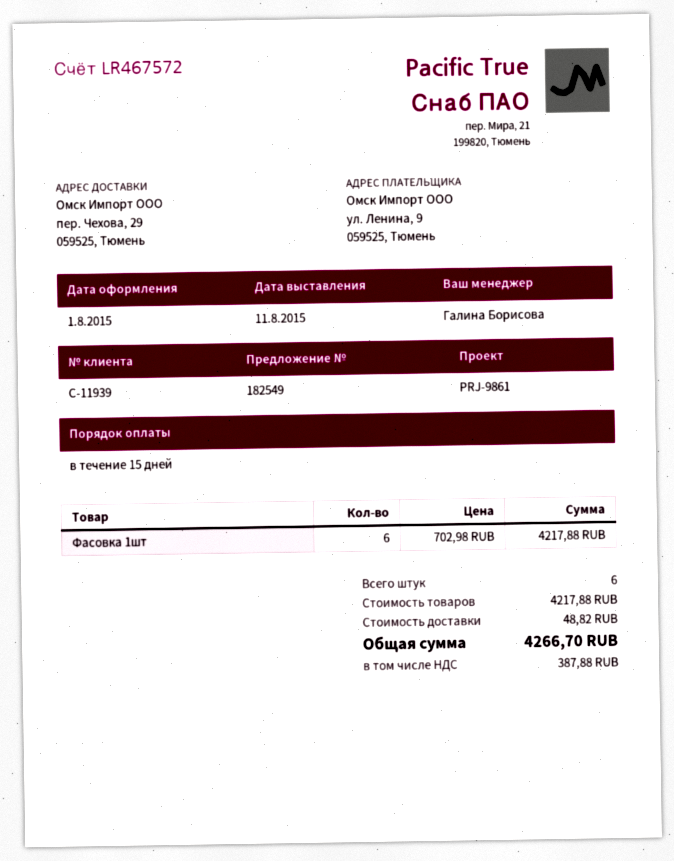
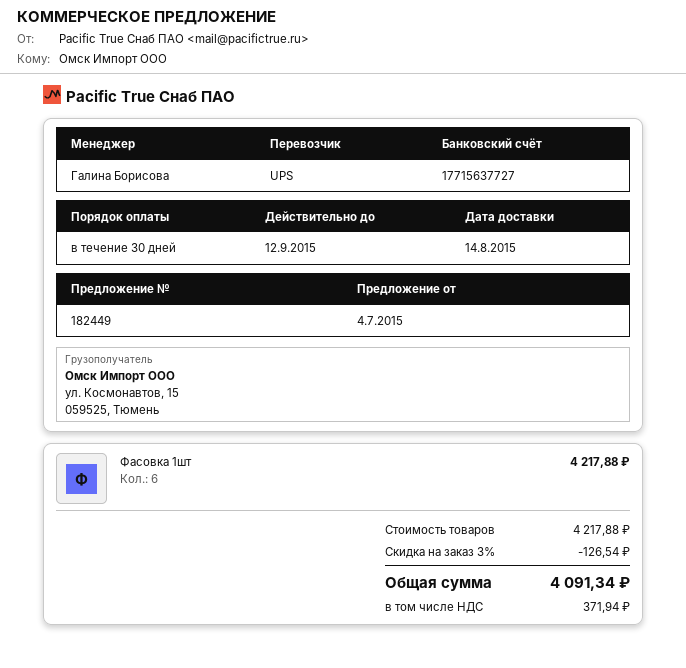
quote number: 182549 -> 182449
payment terms: 15 days -> 30 days
ship to: пер. Чехова, 29, 059525, Тюмень -> ул. Космонавтов, 15, 059525, Тюмень
discount: none -> 3% = 126.54
shipping: 48.82 -> none
tax: 387.88 -> 371.94
total: 4266.70 -> 4091.34

